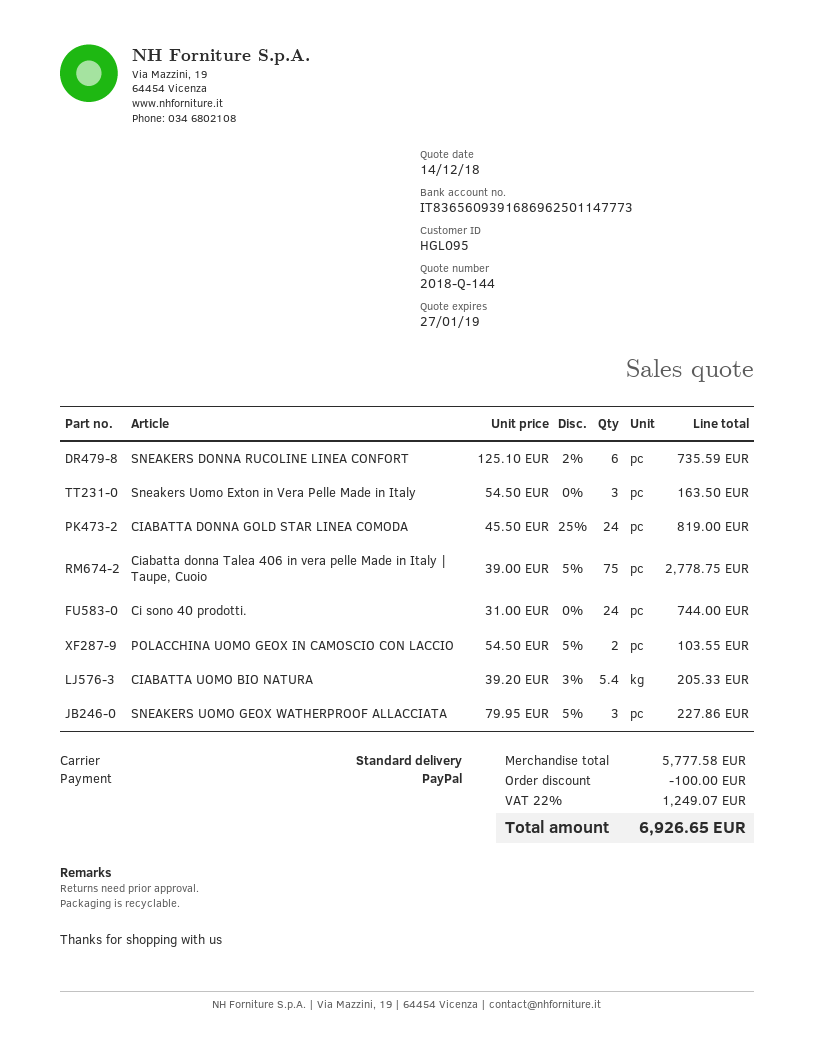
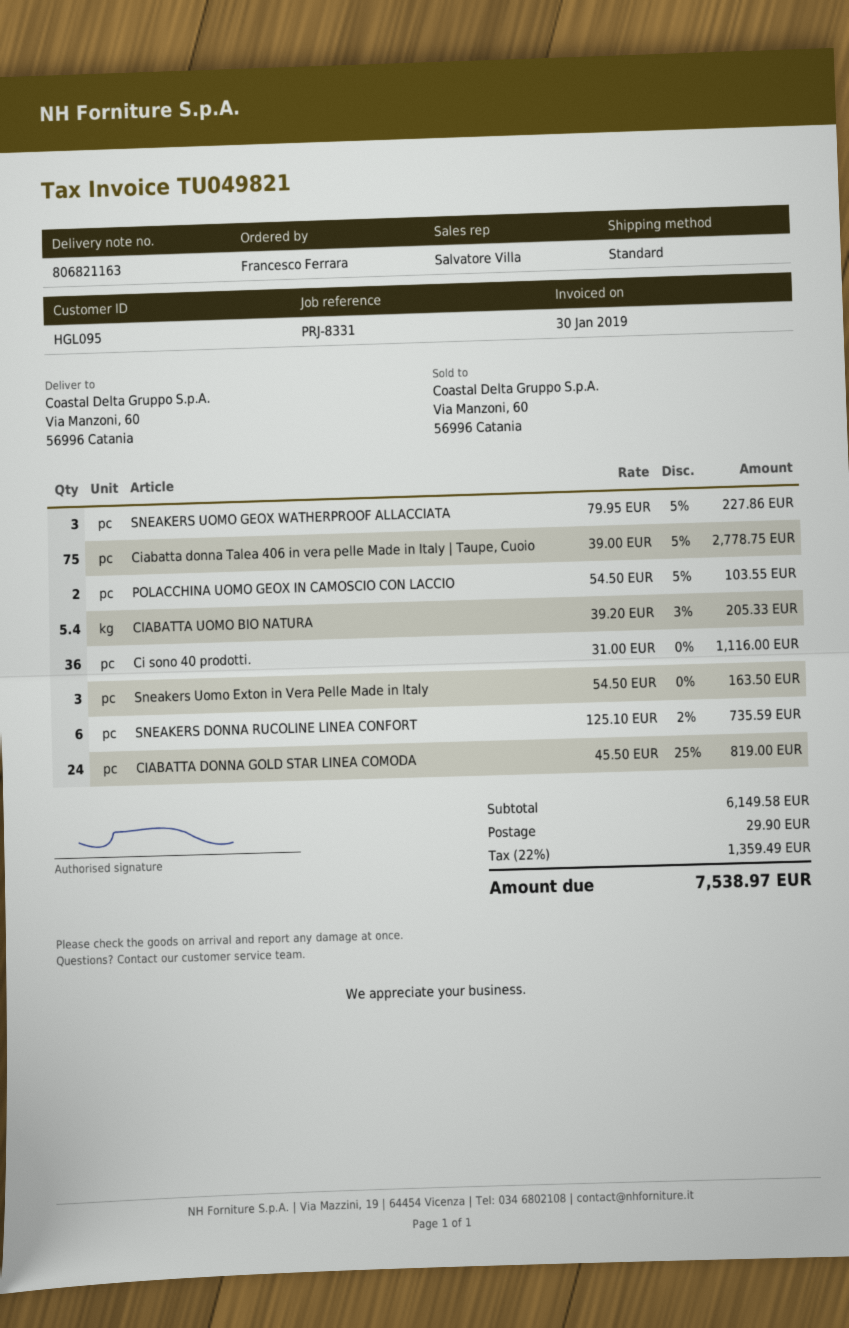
Ci sono 40 prodotti.: 24 x 31.00 = 744.00 -> 36 x 31.00 = 1116.00
subtotal: 5777.58 -> 6149.58
discount: 100.00 -> none
shipping: none -> 29.90
tax: 22% = 1249.07 -> 22% = 1359.49
total: 6926.65 -> 7538.97

